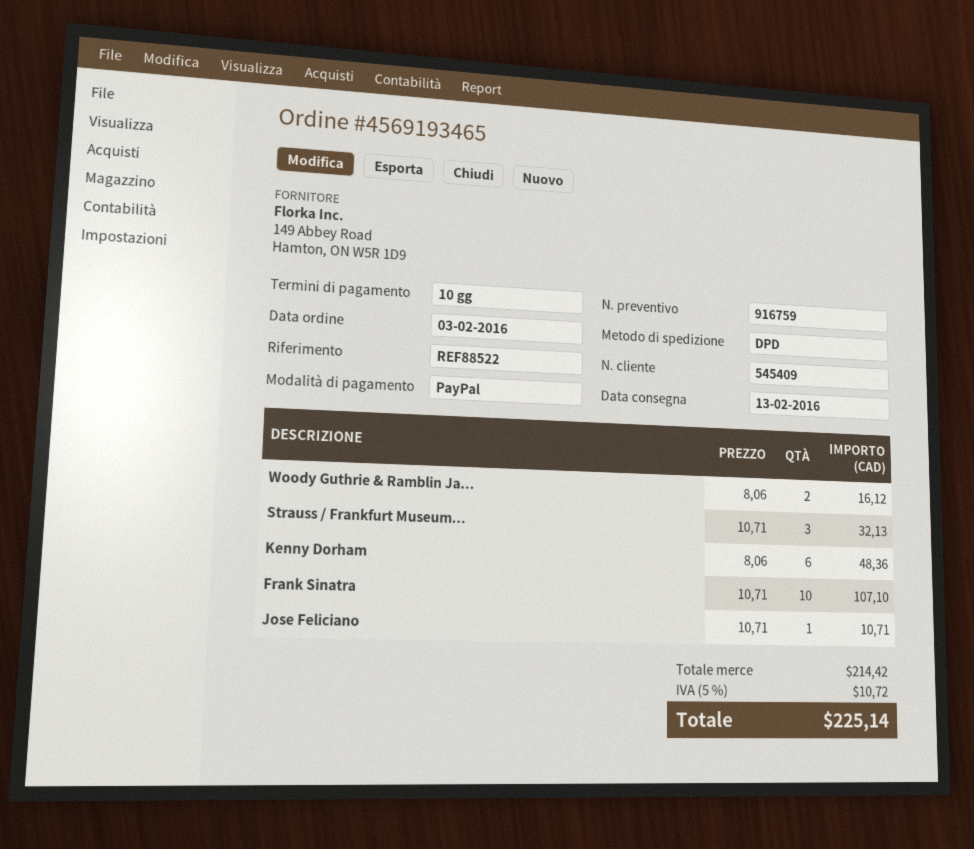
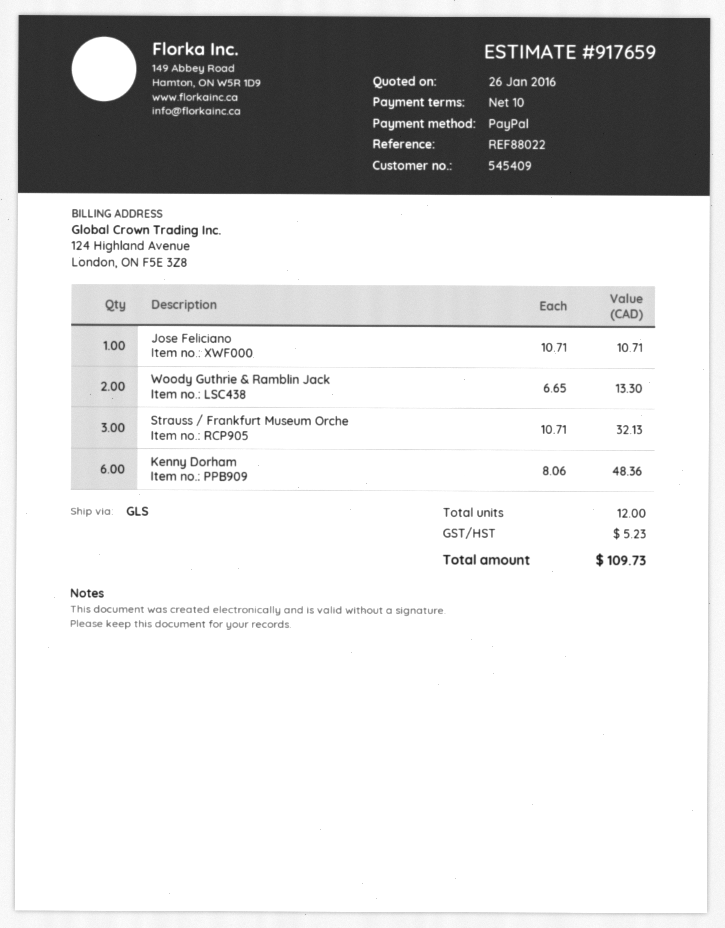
quote number: 916759 -> 917659
reference: REF88522 -> REF88022
shipping method: DPD -> GLS
Woody Guthrie & Ramblin Ja...: 2 x 8.06 = 16.12 -> 2 x 6.65 = 13.30
Frank Sinatra: 10 x 10.71 = 107.10 -> none
tax: 10.72 -> 5.23
total: 225.14 -> 109.73

